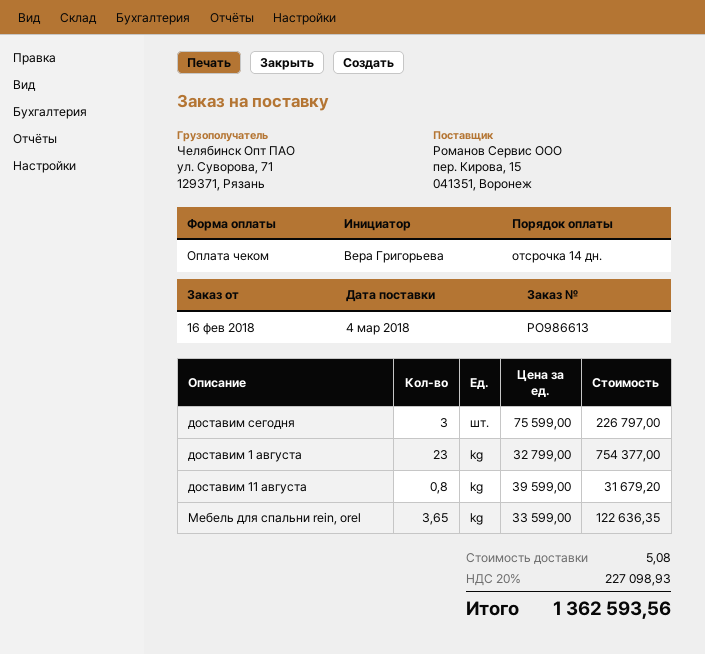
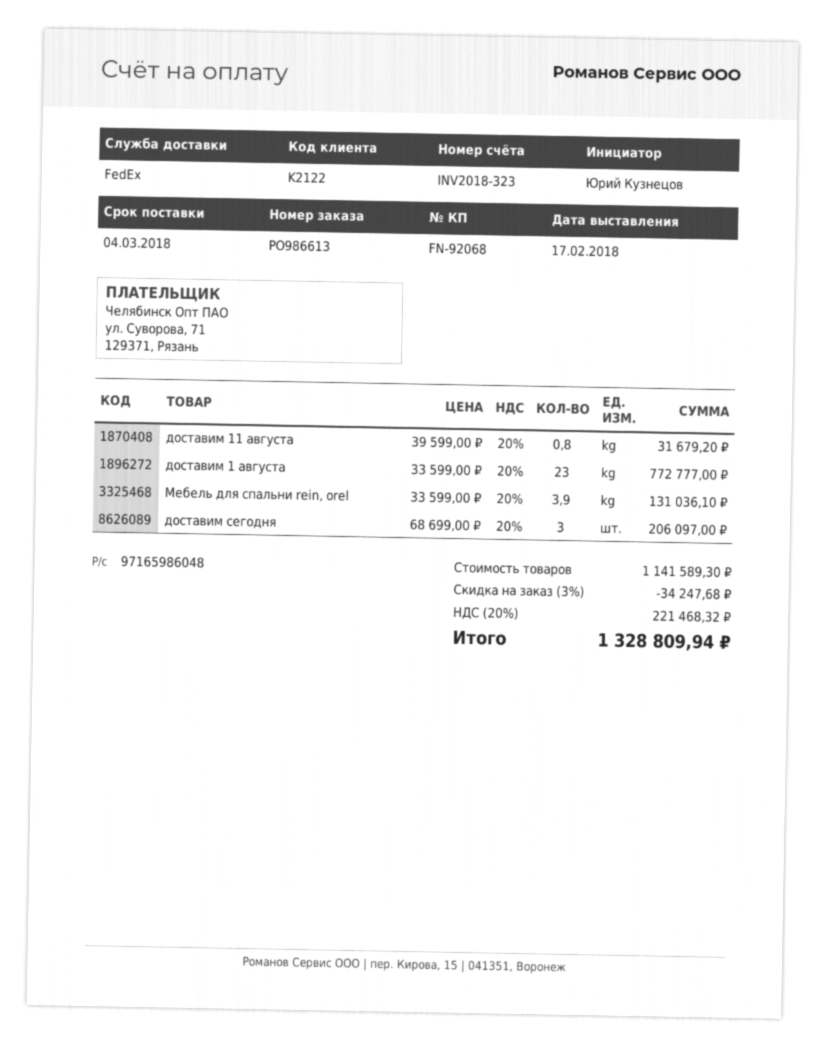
ordered by: Вера Григорьева -> Юрий Кузнецов
доставим сегодня: 3 x 75599.00 = 226797.00 -> 3 x 68699.00 = 206097.00
доставим 1 августа: 23 x 32799.00 = 754377.00 -> 23 x 33599.00 = 772777.00
Мебель для спальни rein, orel: 3.65 x 33599.00 = 122636.35 -> 3.9 x 33599.00 = 131036.10
discount: none -> 3% = 34247.68
shipping: 5.08 -> none
tax: 20% = 227098.93 -> 20% = 221468.32
total: 1362593.56 -> 1328809.94

